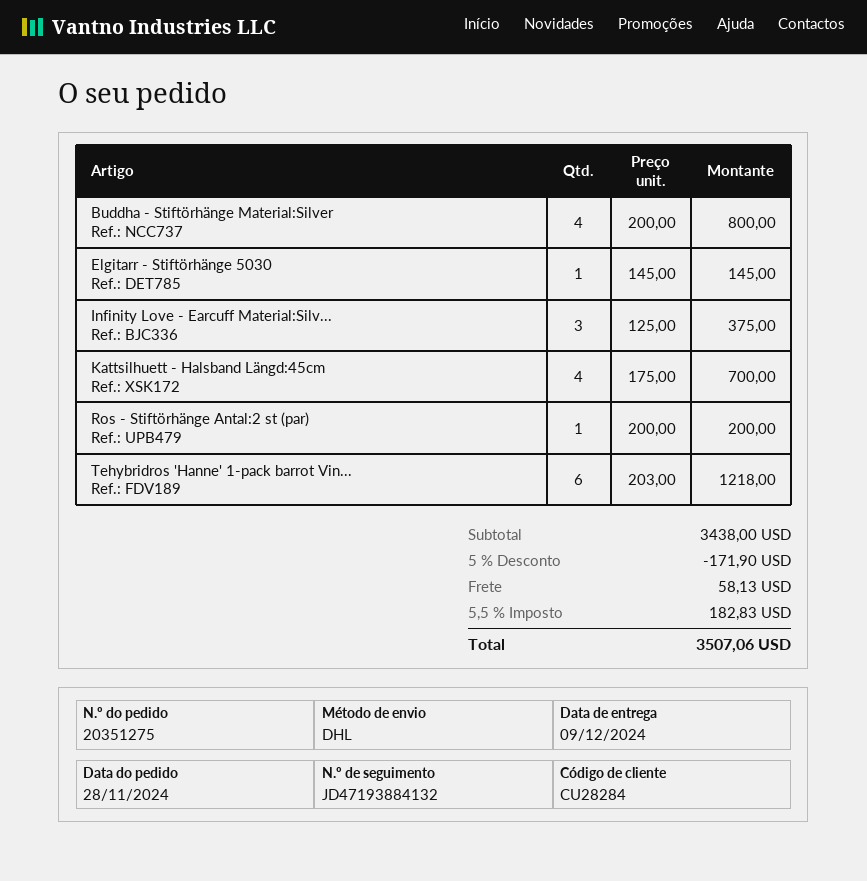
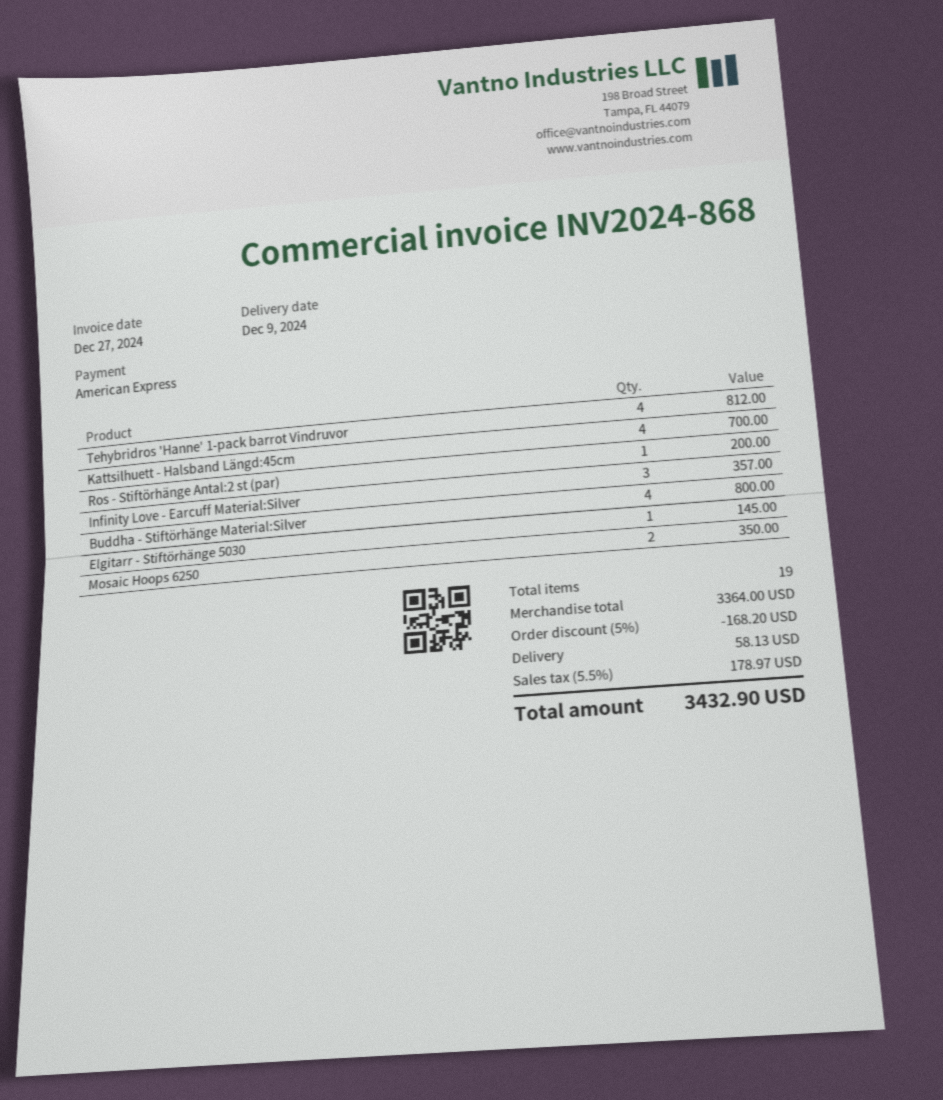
Infinity Love - Earcuff Material:Silv...: 3 for 375.00 -> 3 for 357.00
Tehybridros 'Hanne' 1-pack barrot Vin...: 6 for 1218.00 -> 4 for 812.00
Mosaic Hoops 6250: none -> 2 for 350.00
subtotal: 3438.00 -> 3364.00
discount: 5% = 171.90 -> 5% = 168.20
tax: 5.5% = 182.83 -> 5.5% = 178.97
total: 3507.06 -> 3432.90

